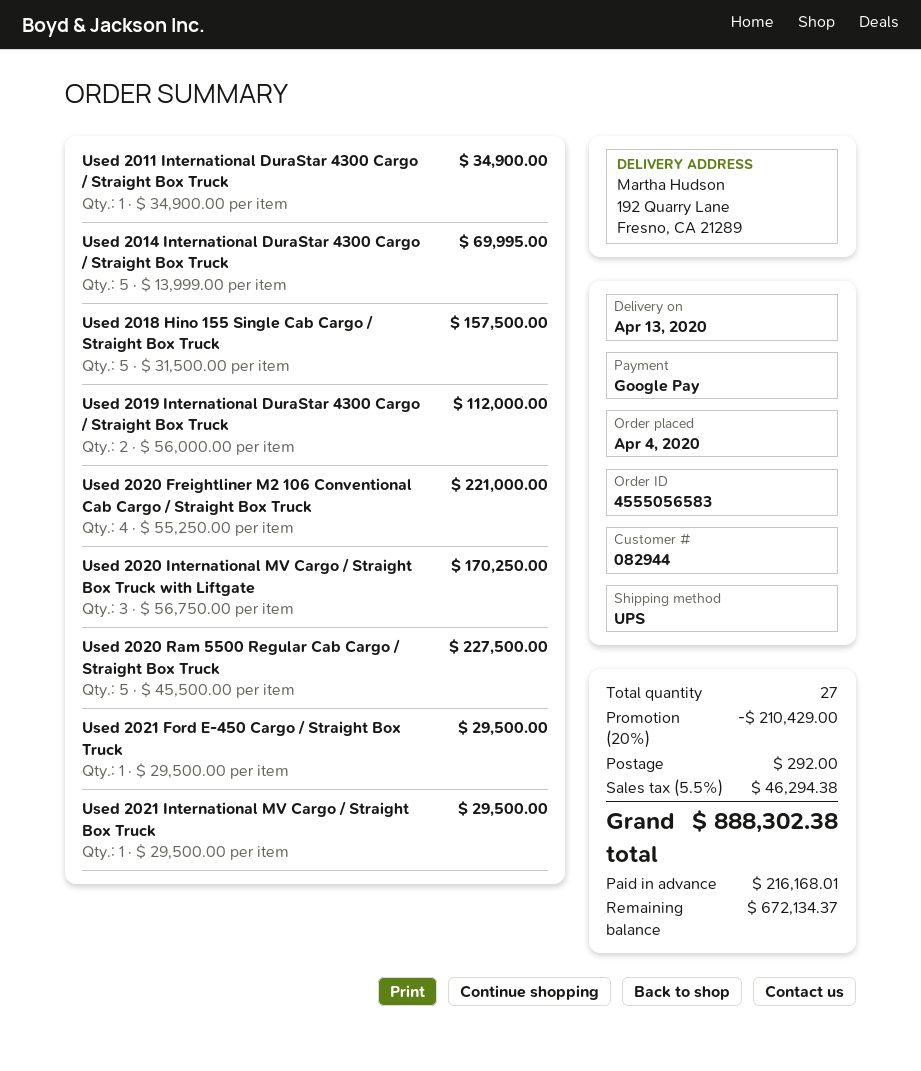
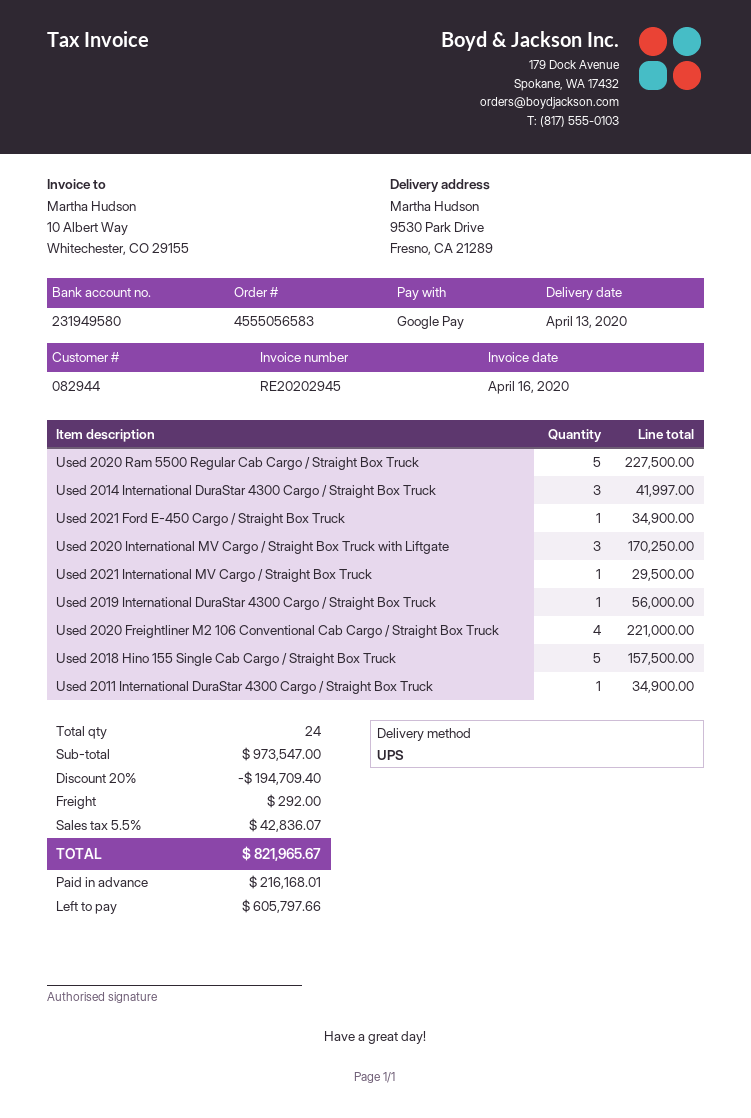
ship to: 192 Quarry Lane, Fresno, CA 21289 -> 9530 Park Drive, Fresno, CA 21289
Used 2014 International DuraStar 4300 Cargo / Straight Box Truck: 5 for 69995.00 -> 3 for 41997.00
Used 2019 International DuraStar 4300 Cargo / Straight Box Truck: 2 for 112000.00 -> 1 for 56000.00
Used 2021 Ford E-450 Cargo / Straight Box Truck: 1 for 29500.00 -> 1 for 34900.00
total quantity: 27 -> 24
discount: 20% = 210429.00 -> 20% = 194709.40
tax: 5.5% = 46294.38 -> 5.5% = 42836.07
total: 888302.38 -> 821965.67
balance: 672134.37 -> 605797.66

